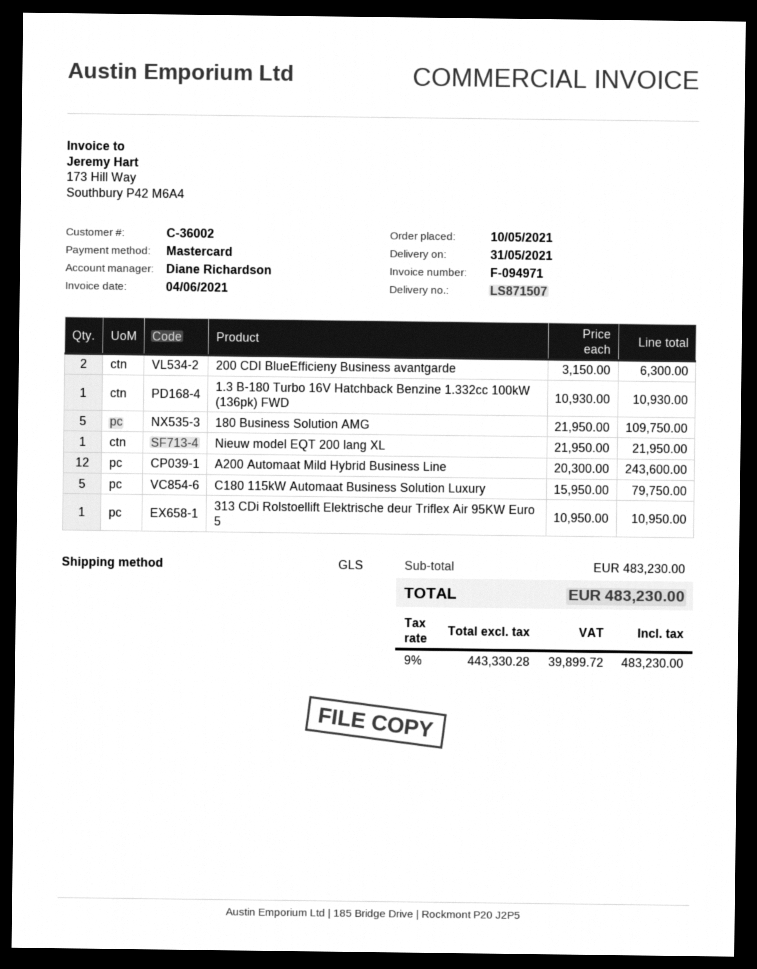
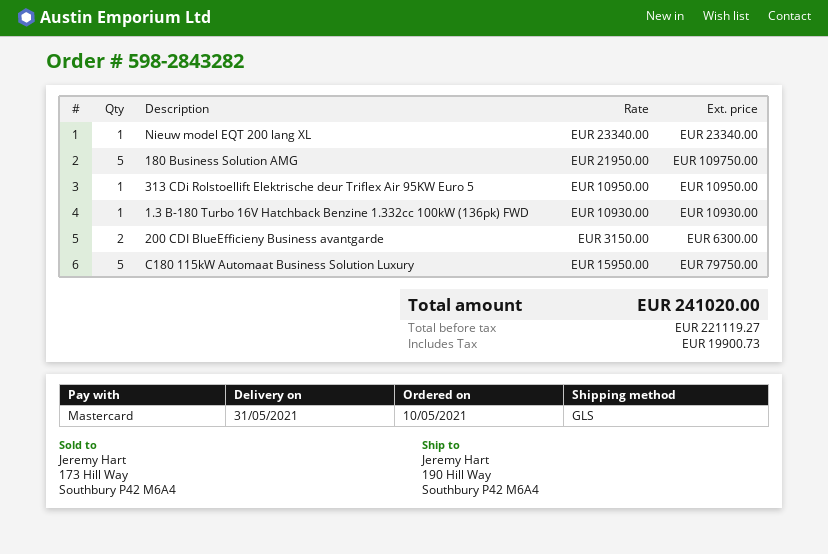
Nieuw model EQT 200 lang XL: 1 x 21950.00 = 21950.00 -> 1 x 23340.00 = 23340.00
A200 Automaat Mild Hybrid Business Line: 12 x 20300.00 = 243600.00 -> none
net: 443330.28 -> 221119.27
tax: 39899.72 -> 19900.73
total: 483230.00 -> 241020.00

